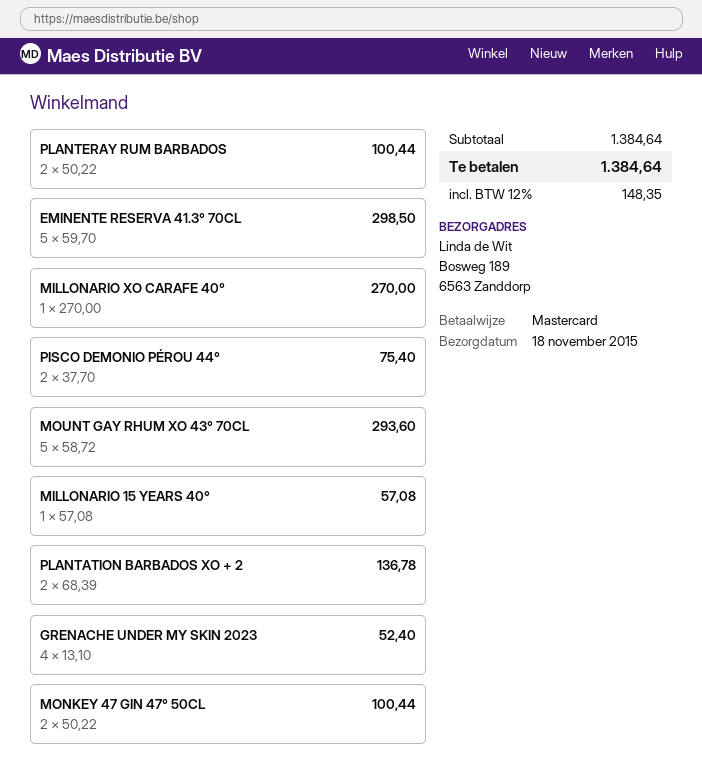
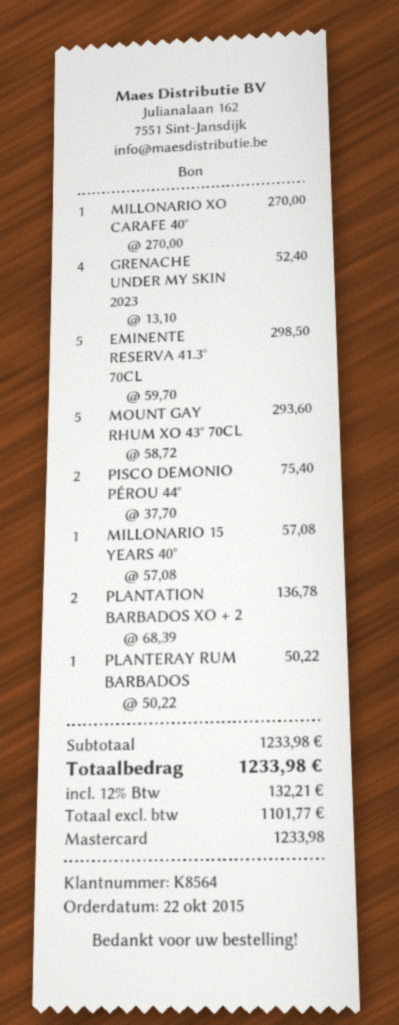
PLANTERAY RUM BARBADOS: 2 x 50.22 = 100.44 -> 1 x 50.22 = 50.22
MONKEY 47 GIN 47° 50CL: 2 x 50.22 = 100.44 -> none
subtotal: 1384.64 -> 1233.98
tax: 12% = 148.35 -> 12% = 132.21
total: 1384.64 -> 1233.98

